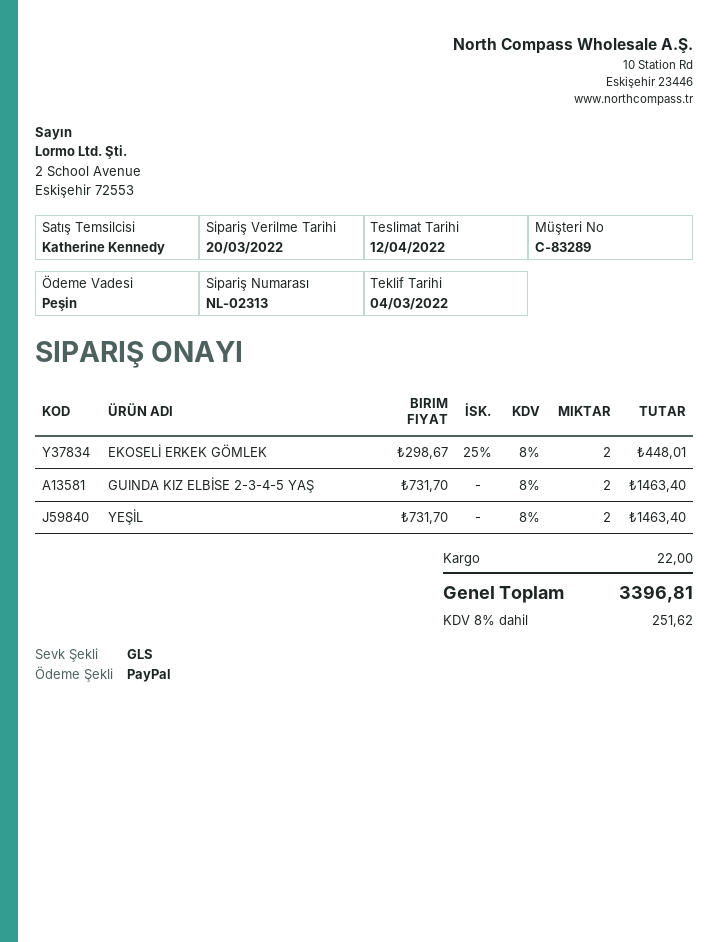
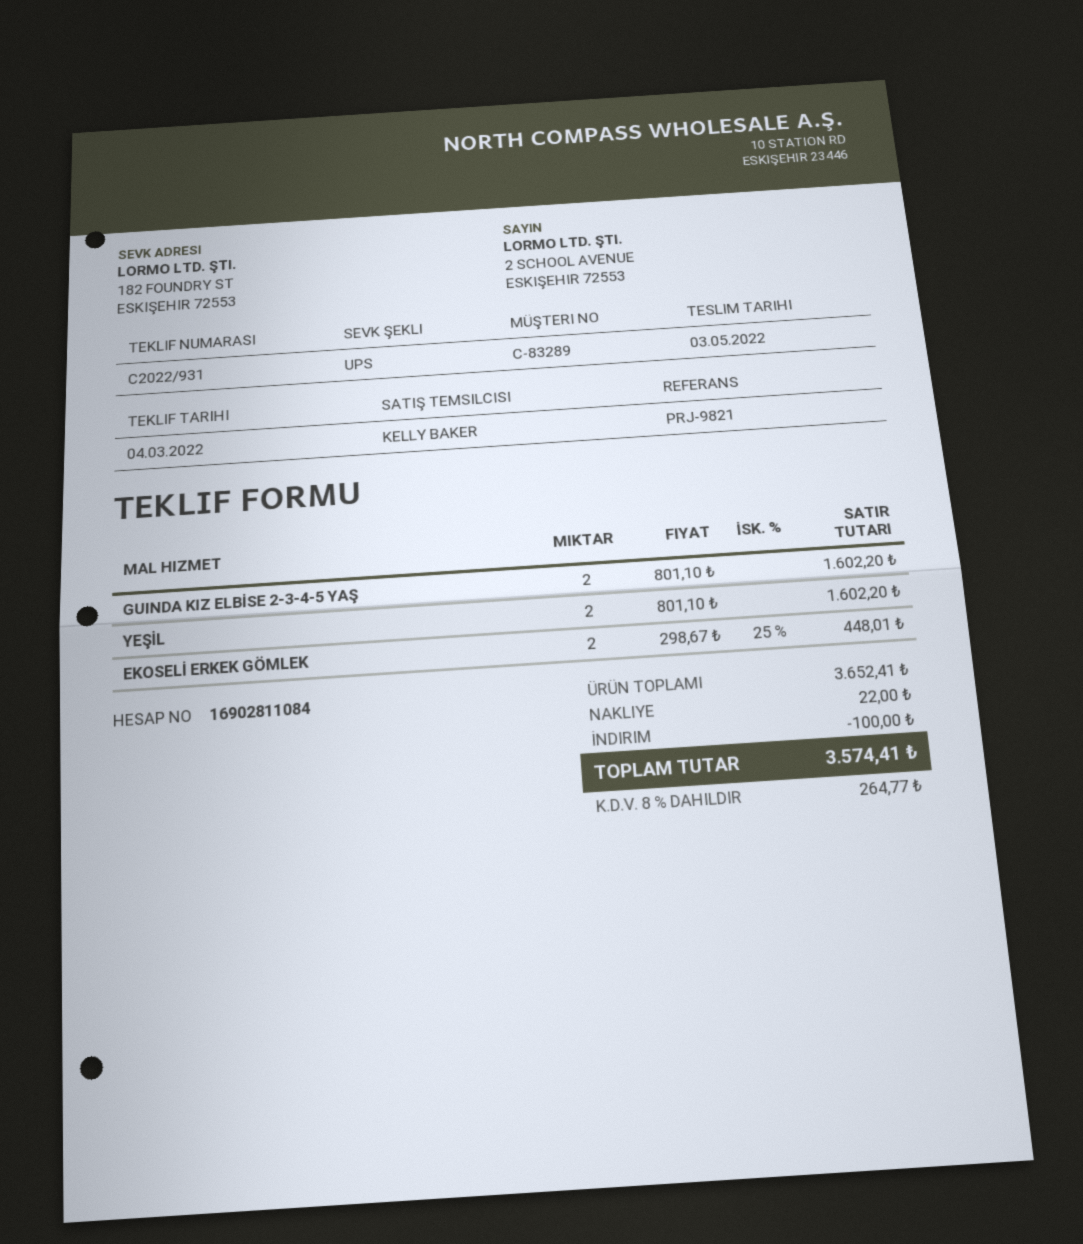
delivery date: 2022-04-12 -> 2022-05-03
sales rep: Katherine Kennedy -> KELLY BAKER
shipping method: GLS -> UPS
GUINDA KIZ ELBİSE 2-3-4-5 YAŞ: 2 x 731.70 = 1463.40 -> 2 x 801.10 = 1602.20
YEŞİL: 2 x 731.70 = 1463.40 -> 2 x 801.10 = 1602.20
discount: none -> 100.00
tax: 8% = 251.62 -> 8% = 264.77
total: 3396.81 -> 3574.41

